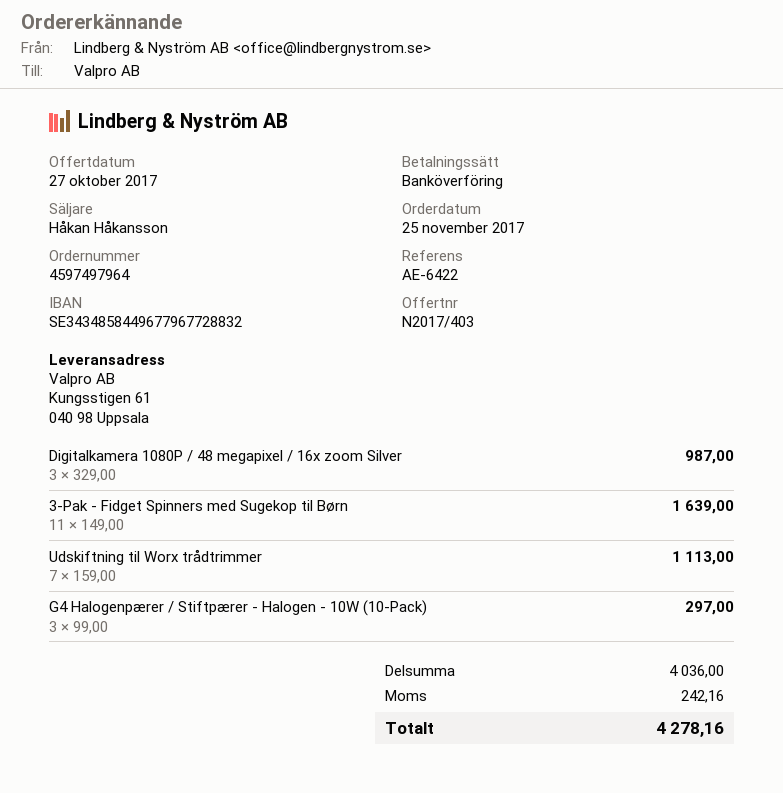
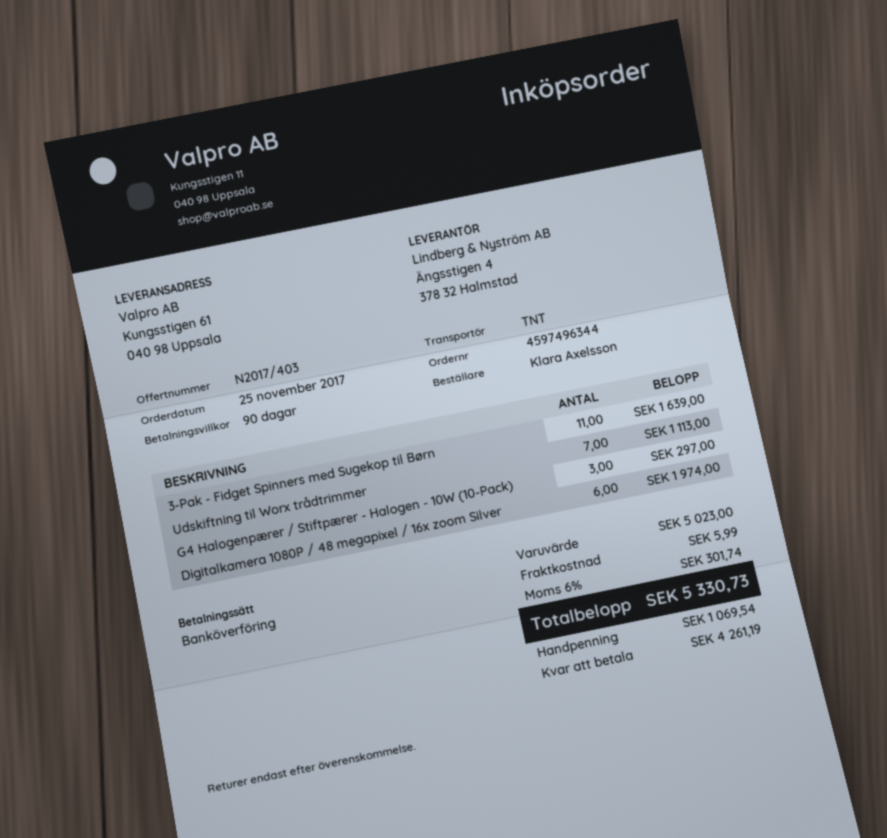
order number: 4597497964 -> 4597496344
Digitalkamera 1080P / 48 megapixel / 16x zoom Silver: 3 for 987.00 -> 6 for 1974.00
subtotal: 4036.00 -> 5023.00
shipping: none -> 5.99
tax: 242.16 -> 301.74
total: 4278.16 -> 5330.73

